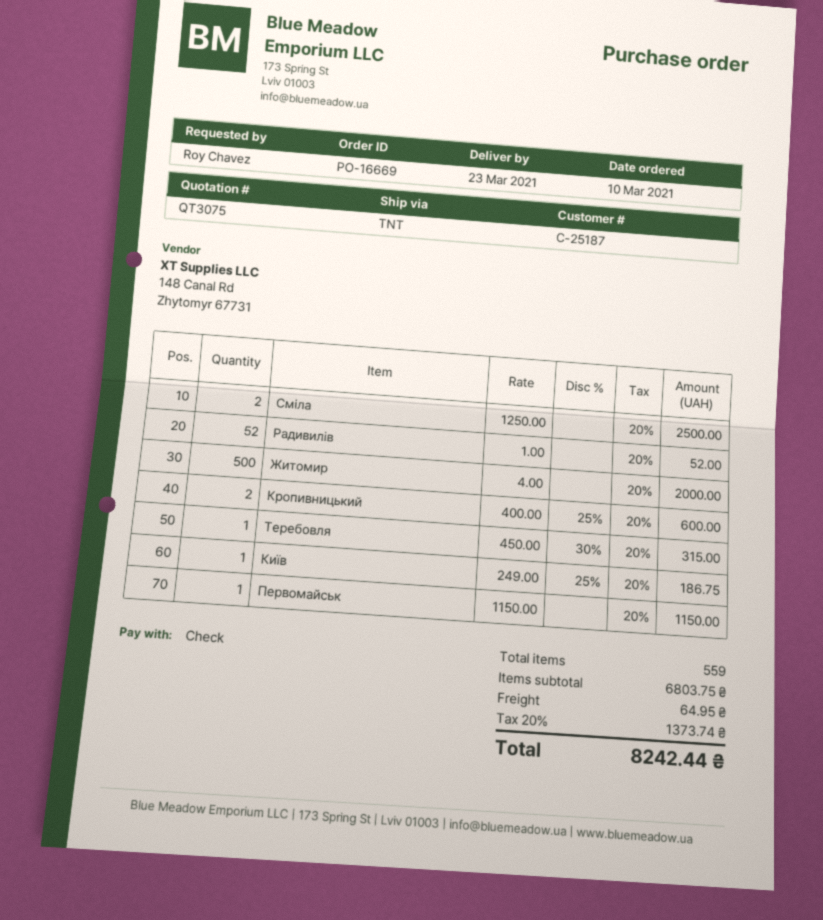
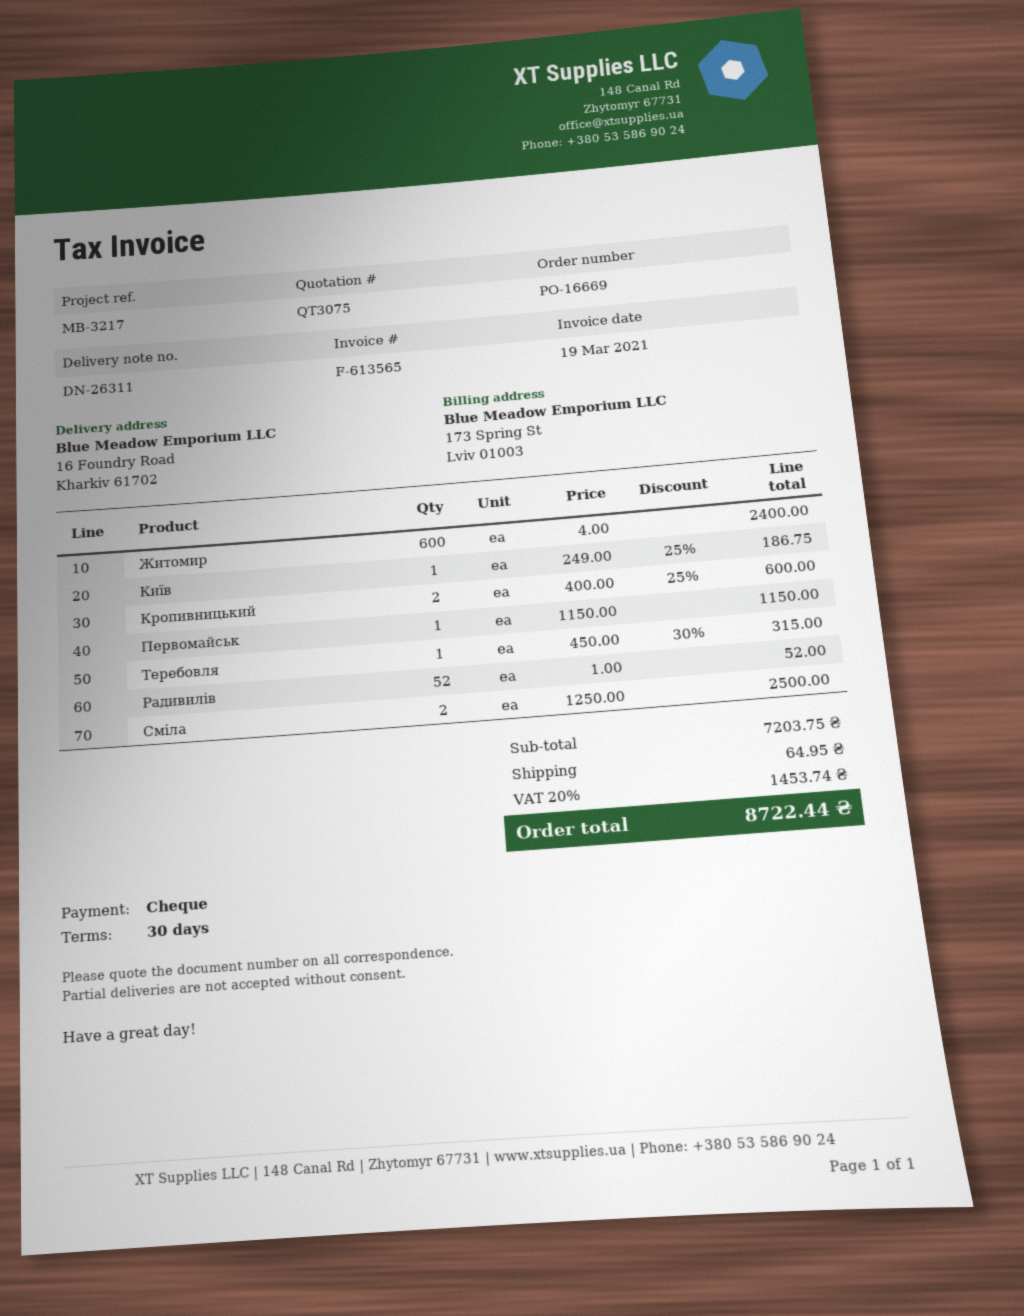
Житомир: 500 x 4.00 = 2000.00 -> 600 x 4.00 = 2400.00
subtotal: 6803.75 -> 7203.75
tax: 20% = 1373.74 -> 20% = 1453.74
total: 8242.44 -> 8722.44

